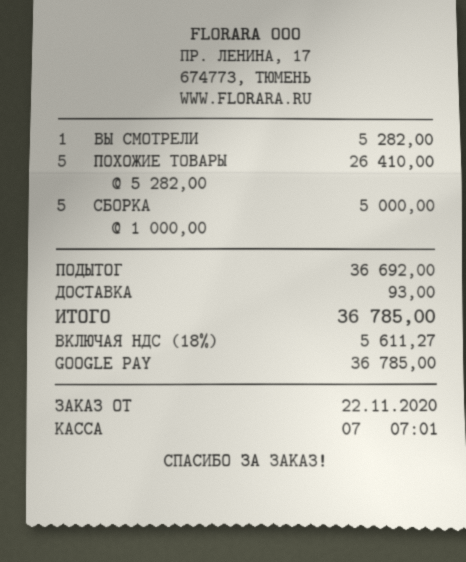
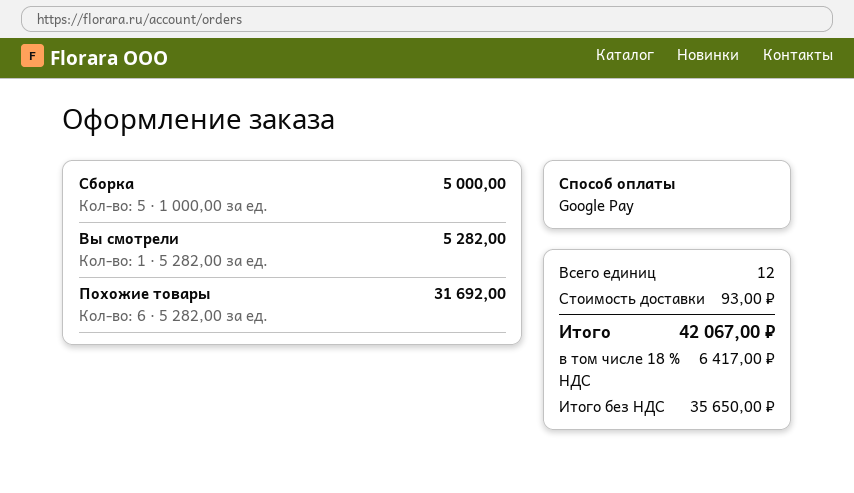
ПОХОЖИЕ ТОВАРЫ: 5 x 5282.00 = 26410.00 -> 6 x 5282.00 = 31692.00
tax: 18% = 5611.27 -> 18% = 6417.00
total: 36785.00 -> 42067.00

